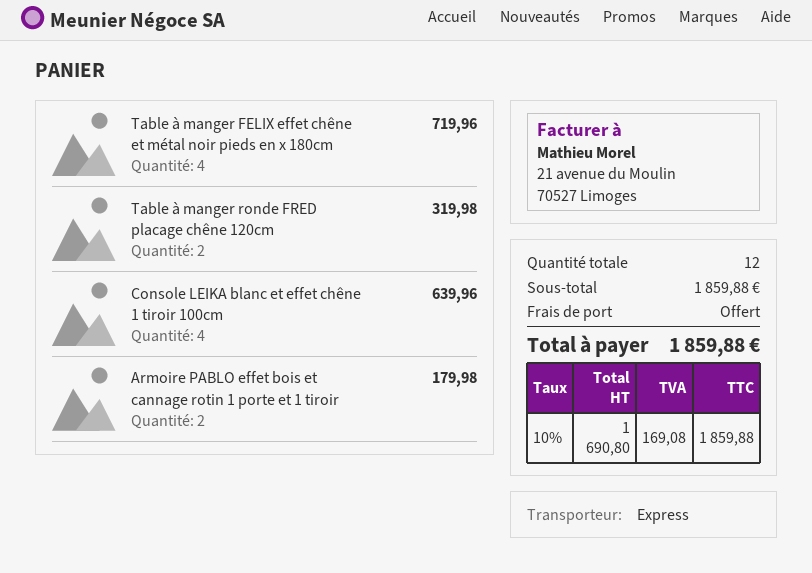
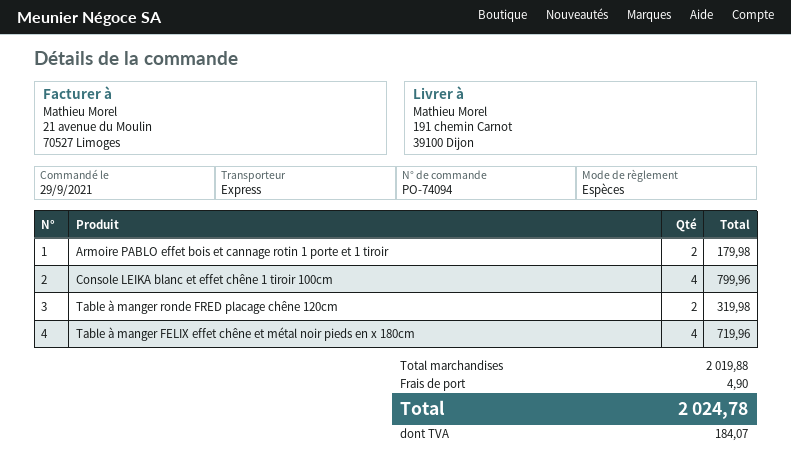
Console LEIKA blanc et effet chêne 1 tiroir 100cm: 4 for 639.96 -> 4 for 799.96
subtotal: 1859.88 -> 2019.88
shipping: 0.00 -> 4.90
tax: 169.08 -> 184.07
total: 1859.88 -> 2024.78

